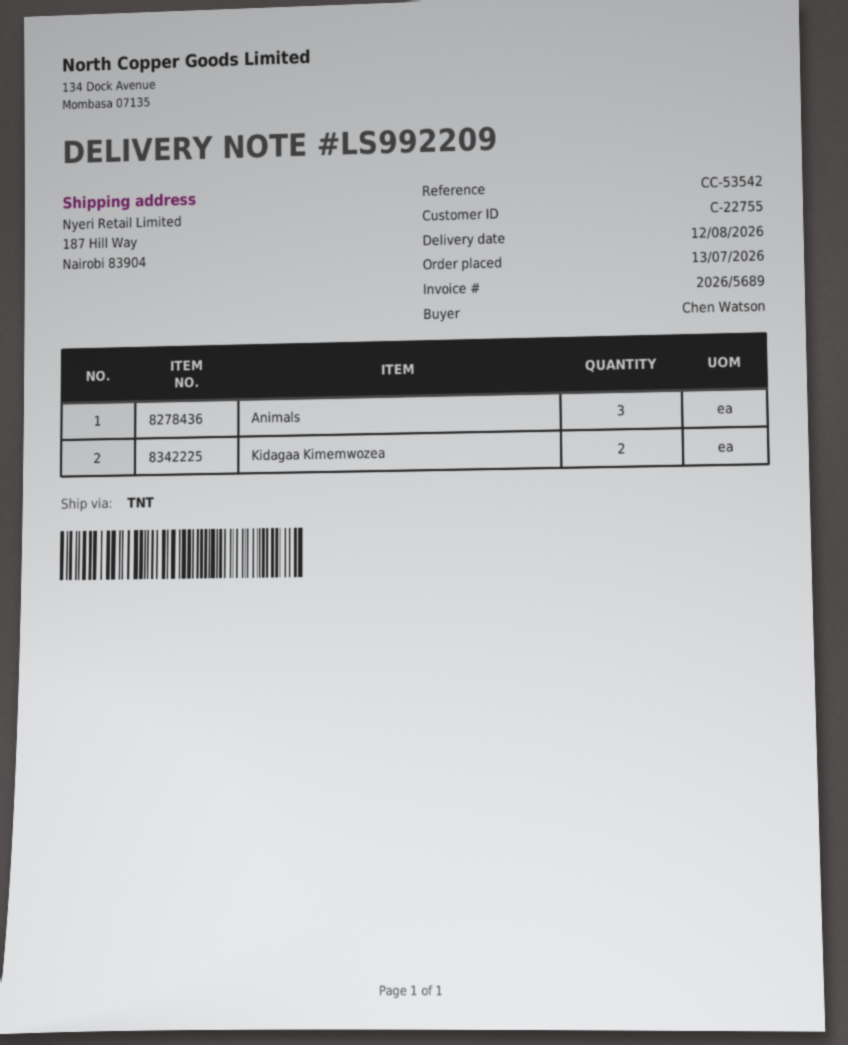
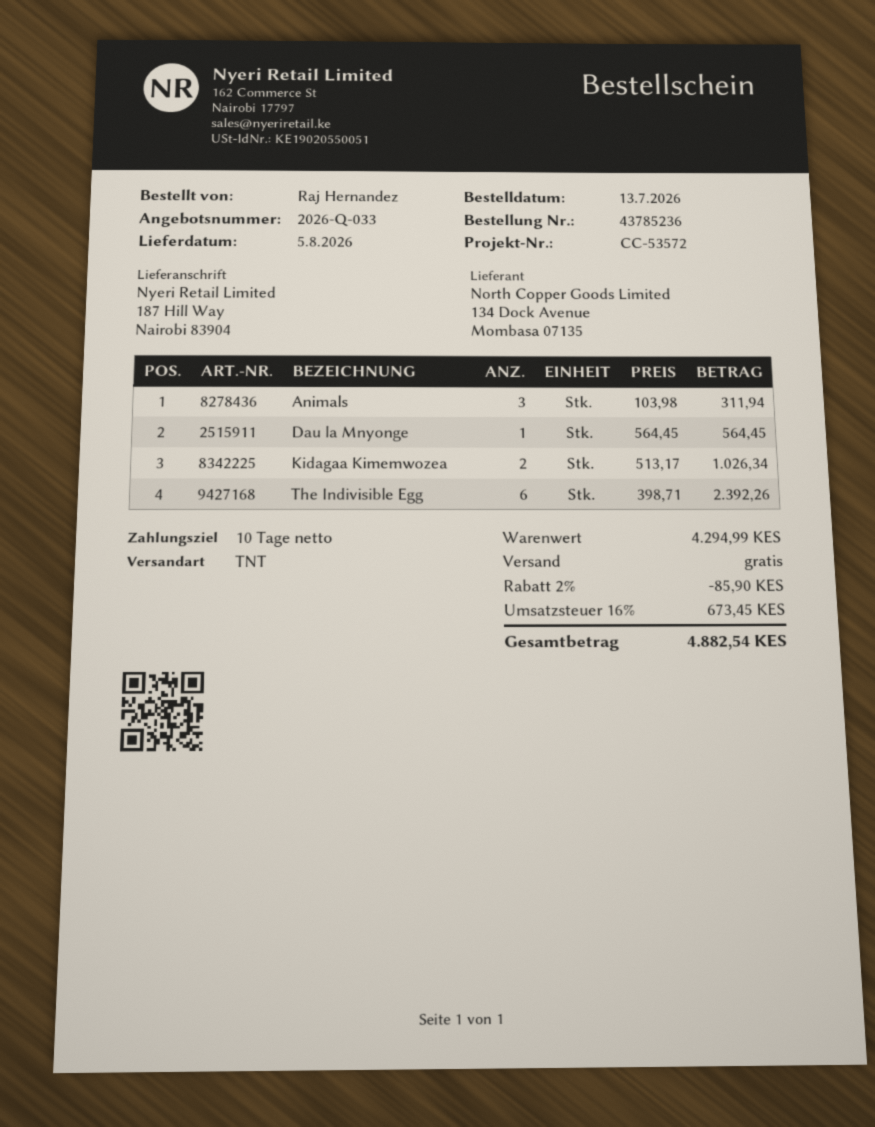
delivery date: 2026-08-12 -> 2026-08-05
reference: CC-53542 -> CC-53572
ordered by: Chen Watson -> Raj Hernandez
Dau la Mnyonge: none -> 1
The Indivisible Egg: none -> 6

